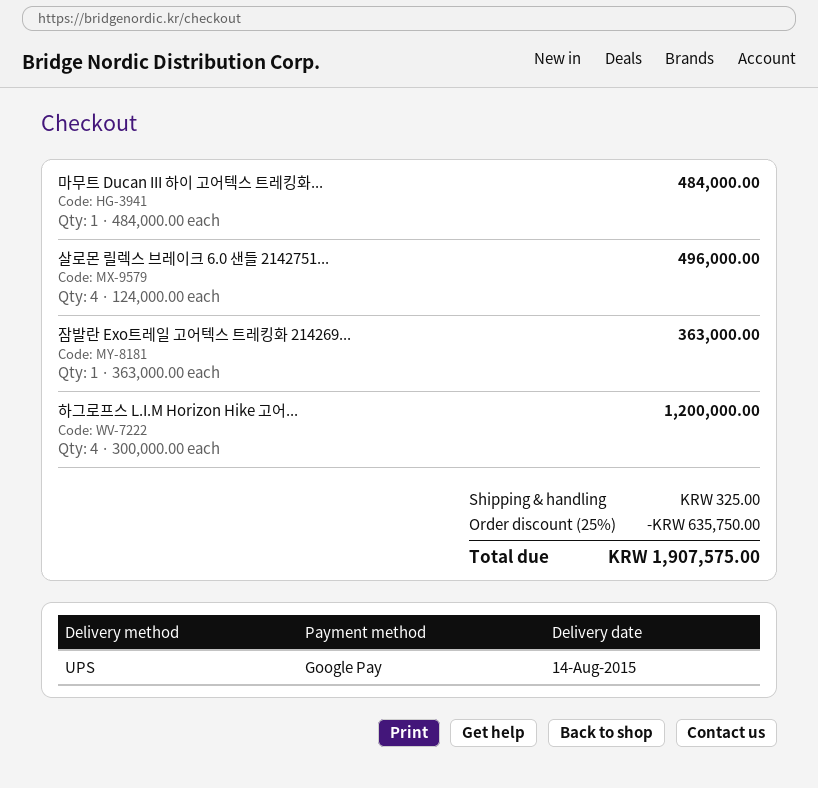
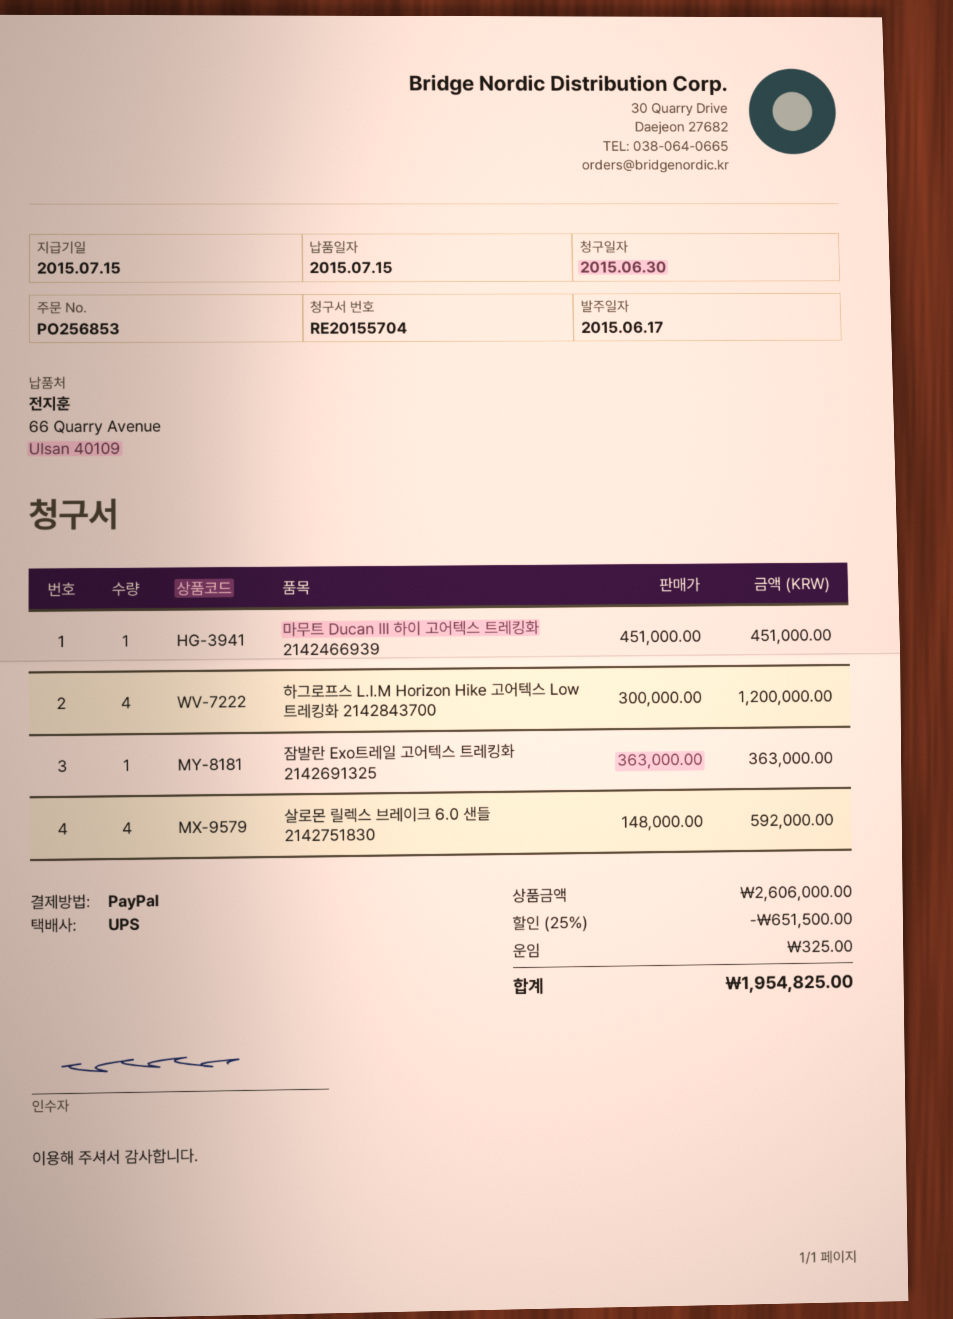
delivery date: 2015-08-14 -> 2015-07-15
payment method: Google Pay -> PayPal
마무트 Ducan III 하이 고어텍스 트레킹화...: 1 x 484000.00 = 484000.00 -> 1 x 451000.00 = 451000.00
살로몬 릴렉스 브레이크 6.0 샌들 2142751...: 4 x 124000.00 = 496000.00 -> 4 x 148000.00 = 592000.00
discount: 25% = 635750.00 -> 25% = 651500.00
total: 1907575.00 -> 1954825.00

